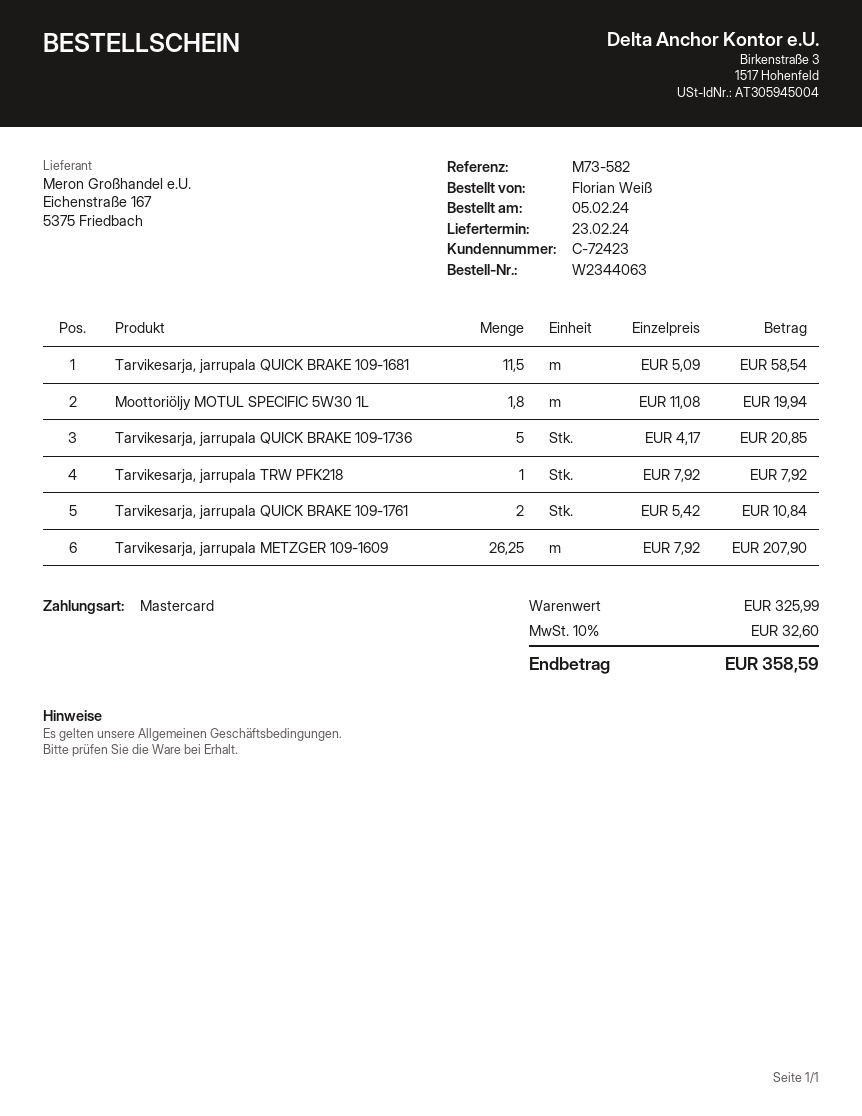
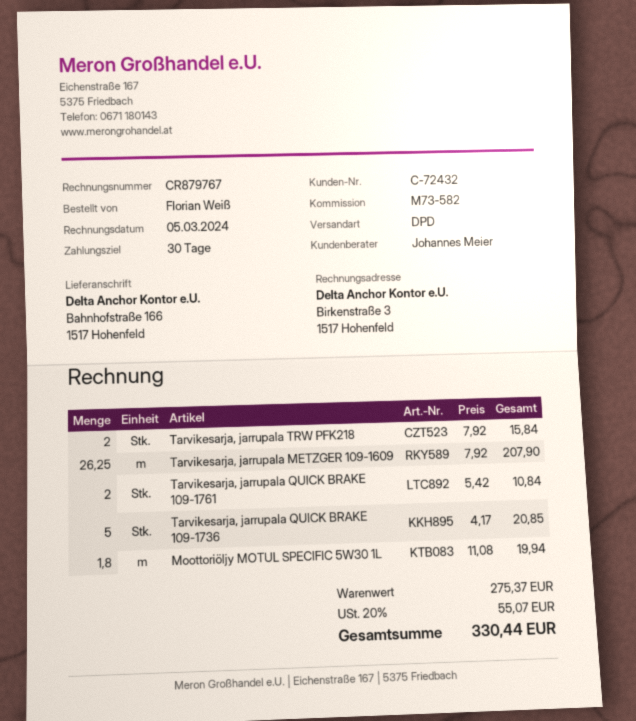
customer number: C-72423 -> C-72432
Tarvikesarja, jarrupala QUICK BRAKE 109-1681: 11.5 x 5.09 = 58.54 -> none
Tarvikesarja, jarrupala TRW PFK218: 1 x 7.92 = 7.92 -> 2 x 7.92 = 15.84
subtotal: 325.99 -> 275.37
tax: 10% = 32.60 -> 20% = 55.07
total: 358.59 -> 330.44

